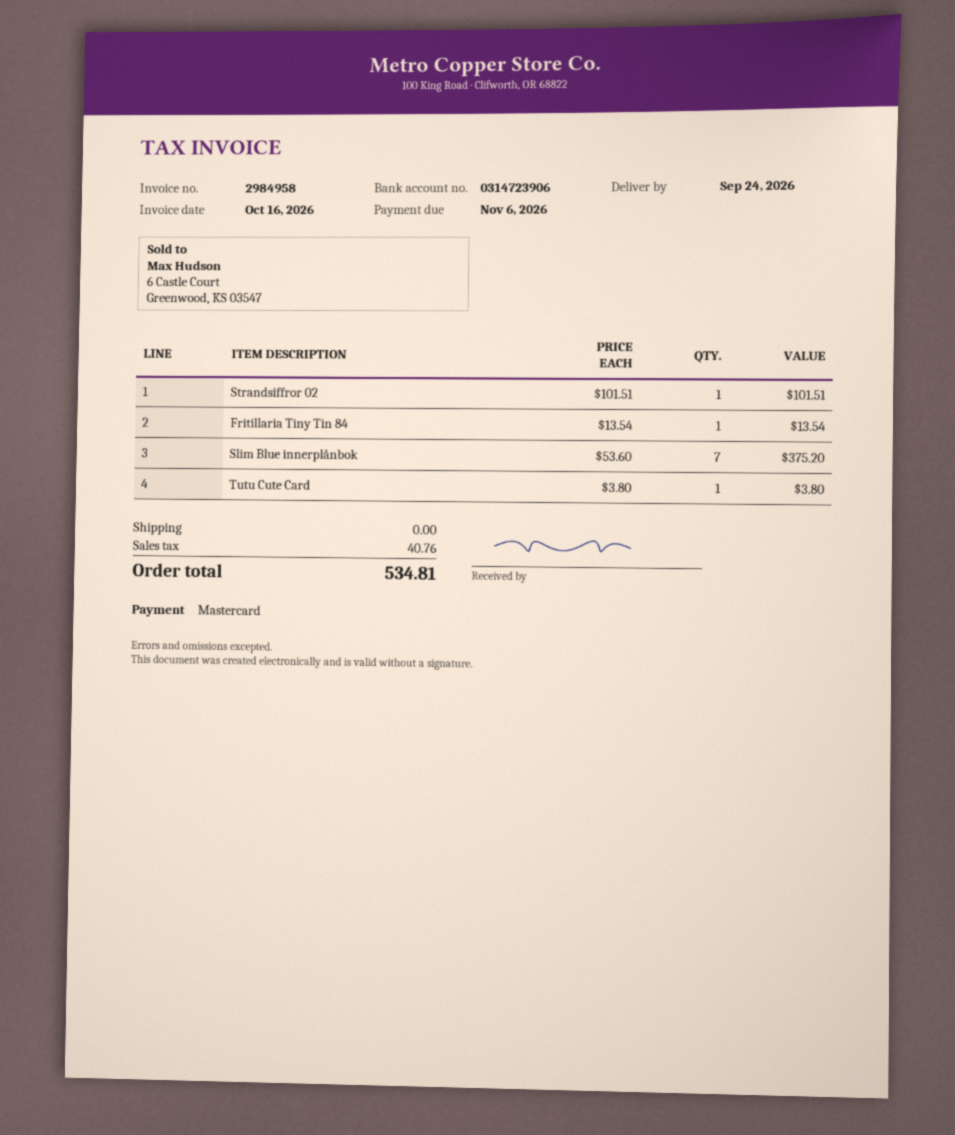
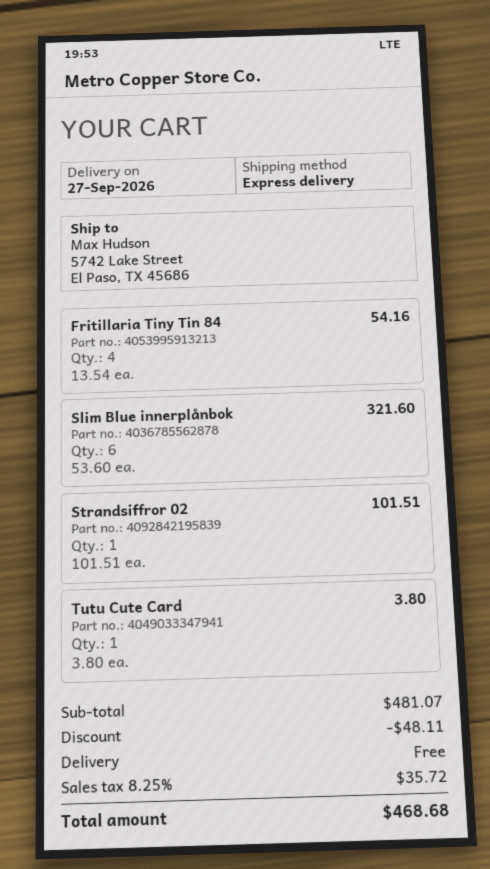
delivery date: 2026-09-24 -> 2026-09-27
Fritillaria Tiny Tin 84: 1 x 13.54 = 13.54 -> 4 x 13.54 = 54.16
Slim Blue innerplånbok: 7 x 53.60 = 375.20 -> 6 x 53.60 = 321.60
discount: none -> 48.11
tax: 40.76 -> 35.72
total: 534.81 -> 468.68

